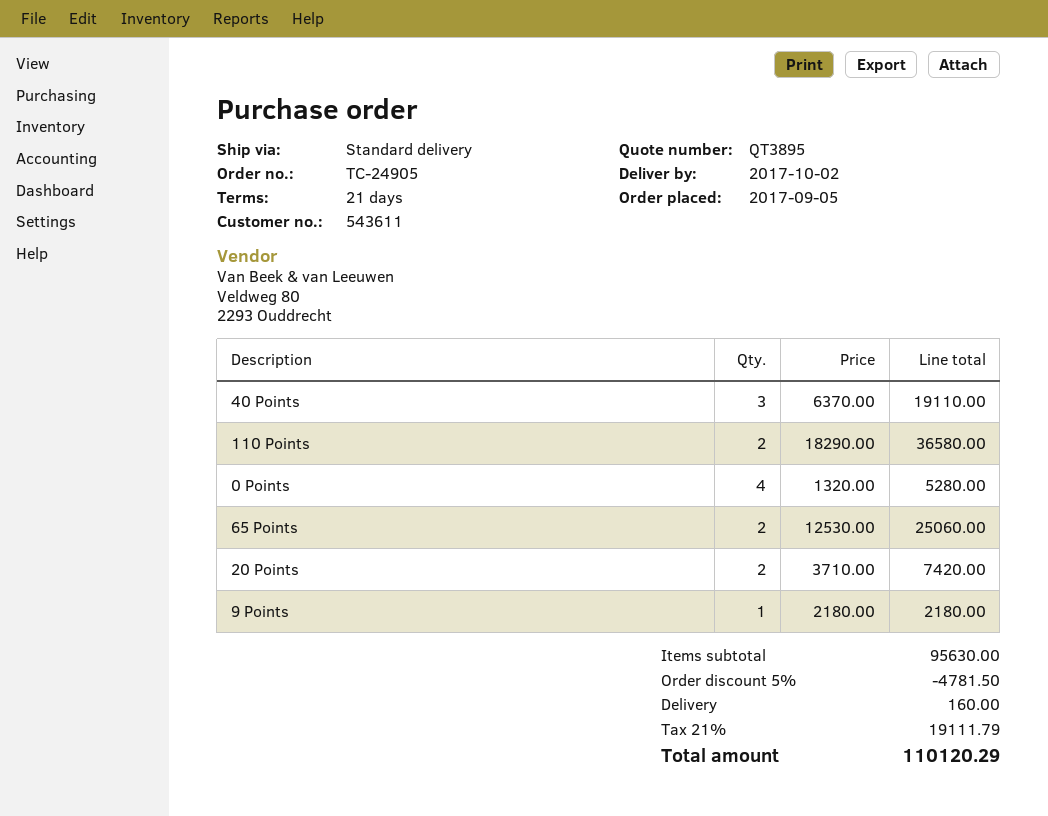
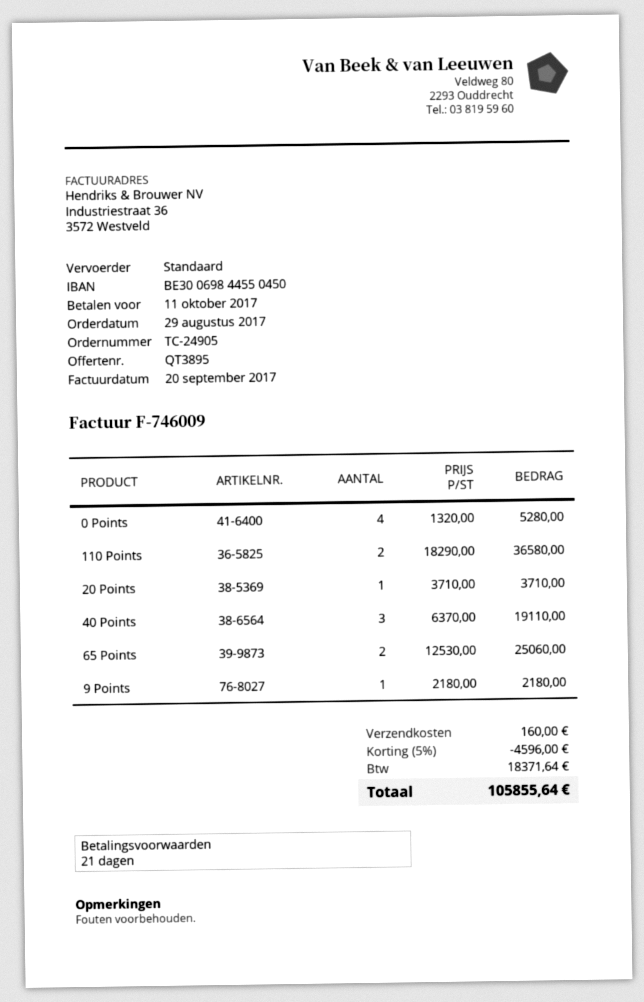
order date: 2017-09-05 -> 2017-08-29
20 Points: 2 x 3710.00 = 7420.00 -> 1 x 3710.00 = 3710.00
discount: 5% = 4781.50 -> 5% = 4596.00
tax: 19111.79 -> 18371.64
total: 110120.29 -> 105855.64

